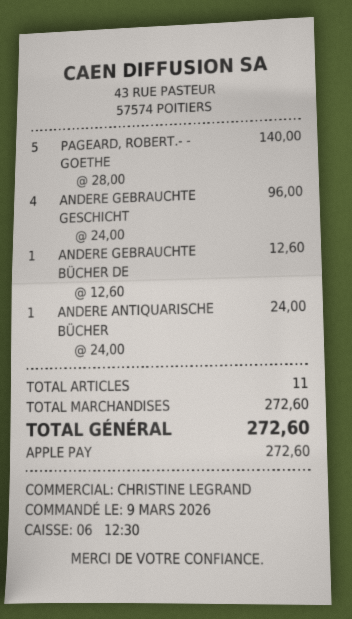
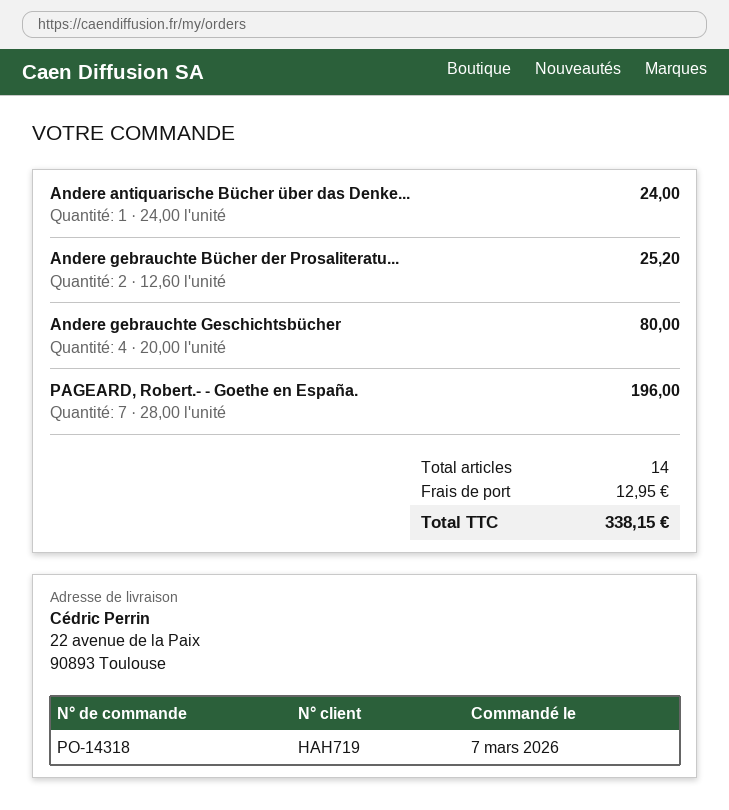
order date: 2026-03-09 -> 2026-03-07
PAGEARD, ROBERT.- - GOETHE: 5 x 28.00 = 140.00 -> 7 x 28.00 = 196.00
ANDERE GEBRAUCHTE GESCHICHT: 4 x 24.00 = 96.00 -> 4 x 20.00 = 80.00
ANDERE GEBRAUCHTE BÜCHER DE: 1 x 12.60 = 12.60 -> 2 x 12.60 = 25.20
total quantity: 11 -> 14
shipping: none -> 12.95
total: 272.60 -> 338.15

